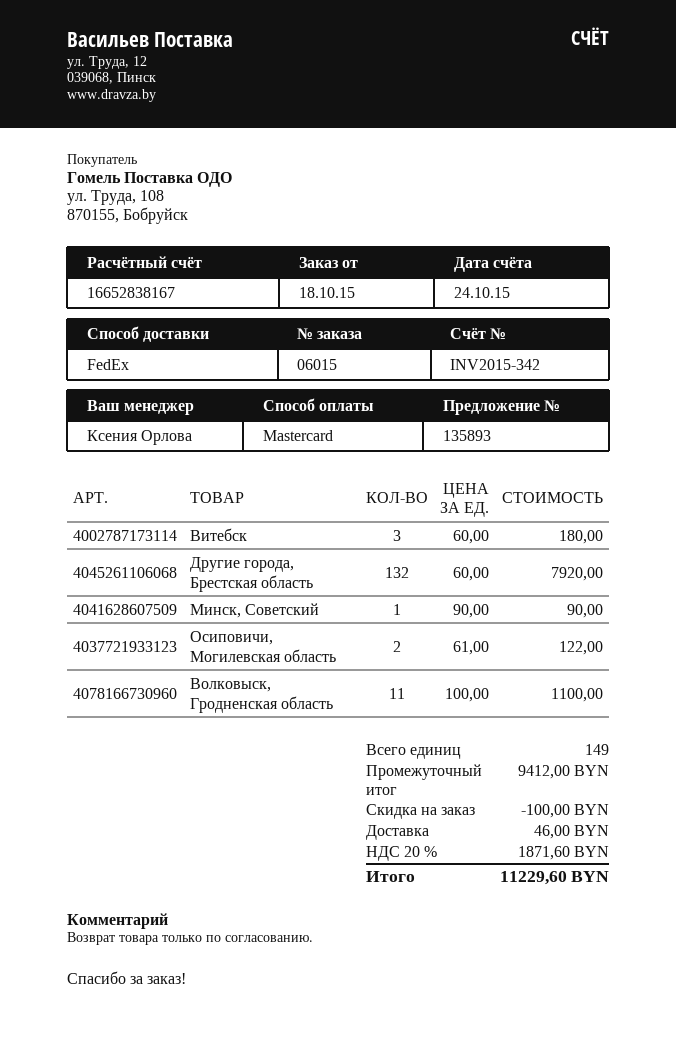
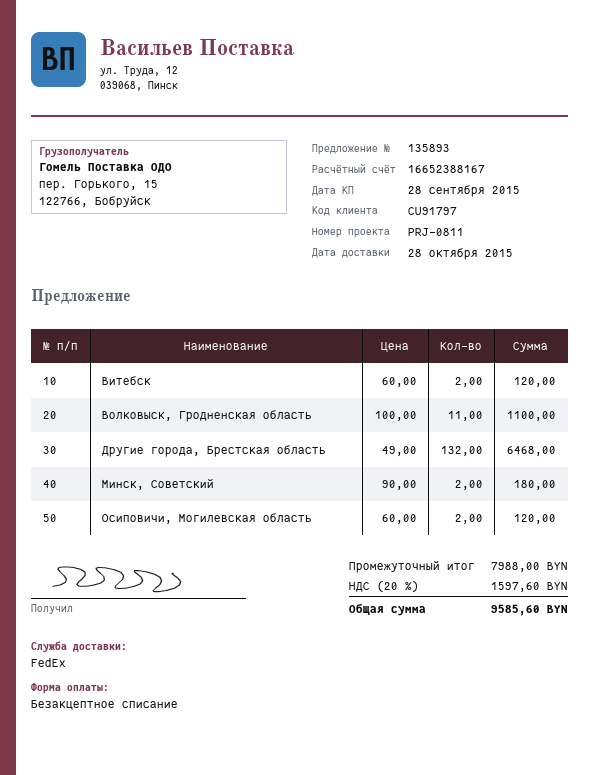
payment method: Mastercard -> direct debit
bank account: 16652838167 -> 16652388167
Витебск: 3 x 60.00 = 180.00 -> 2 x 60.00 = 120.00
Другие города, Брестская область: 132 x 60.00 = 7920.00 -> 132 x 49.00 = 6468.00
Минск, Советский: 1 x 90.00 = 90.00 -> 2 x 90.00 = 180.00
Осиповичи, Могилевская область: 2 x 61.00 = 122.00 -> 2 x 60.00 = 120.00
subtotal: 9412.00 -> 7988.00
discount: 100.00 -> none
shipping: 46.00 -> none
tax: 20% = 1871.60 -> 20% = 1597.60
total: 11229.60 -> 9585.60

